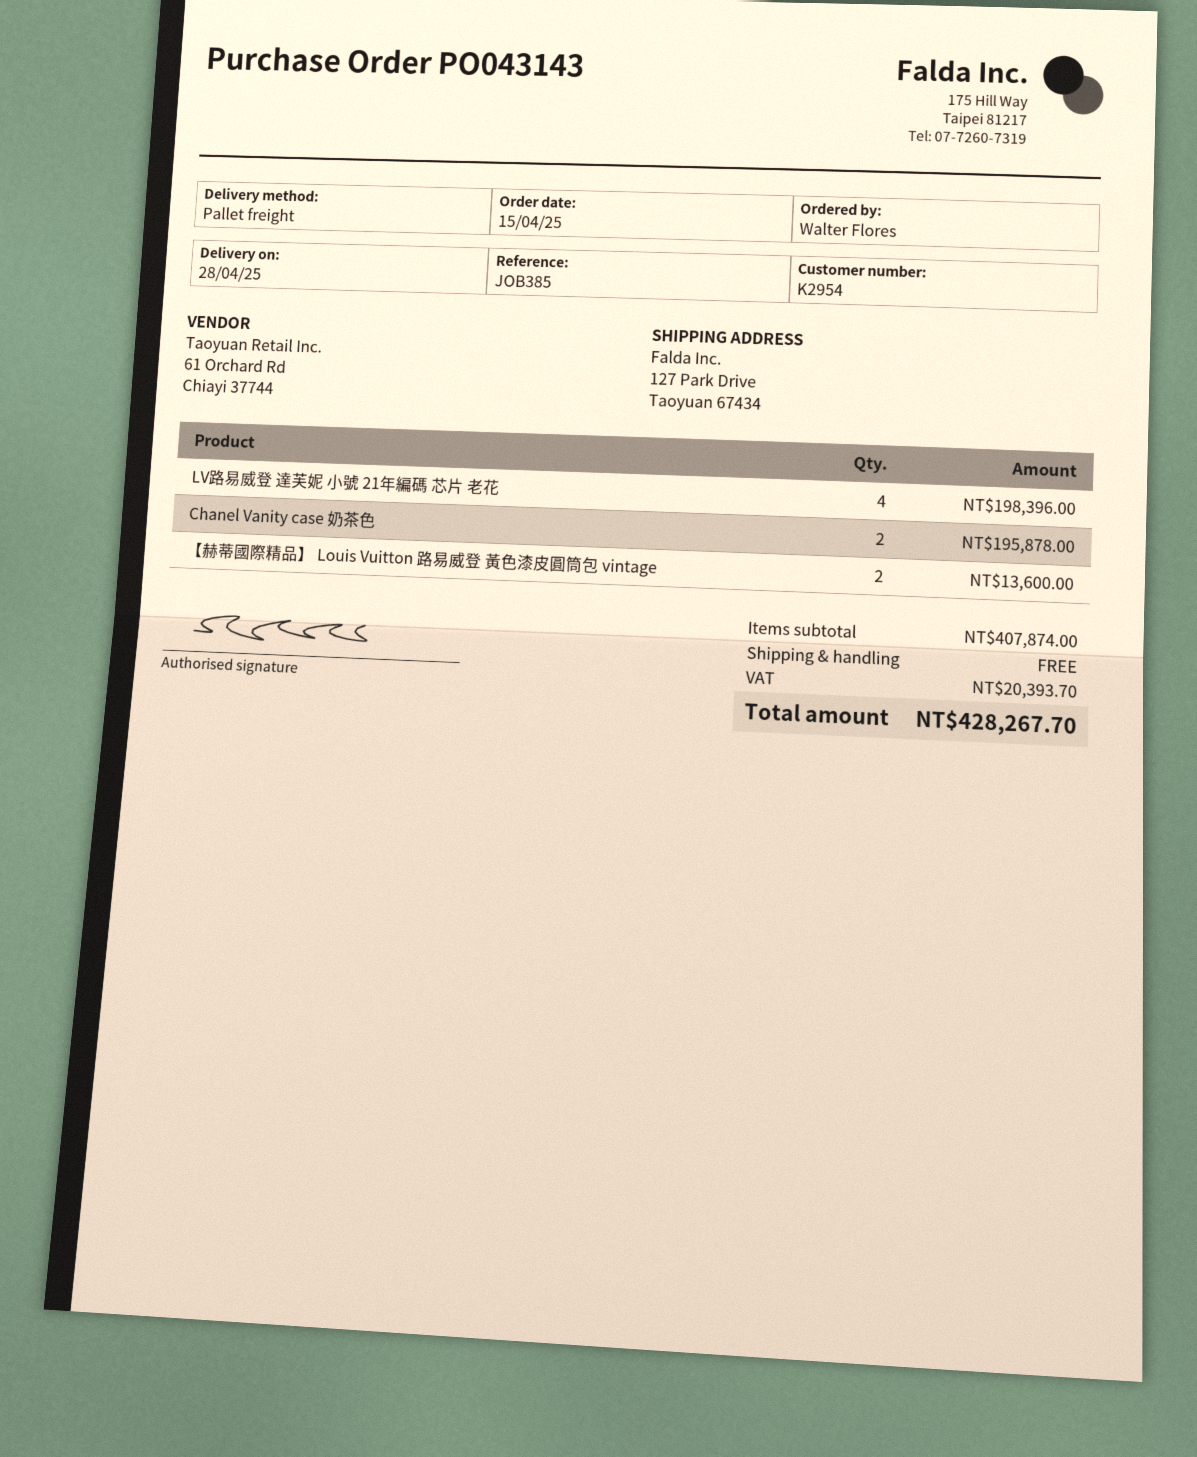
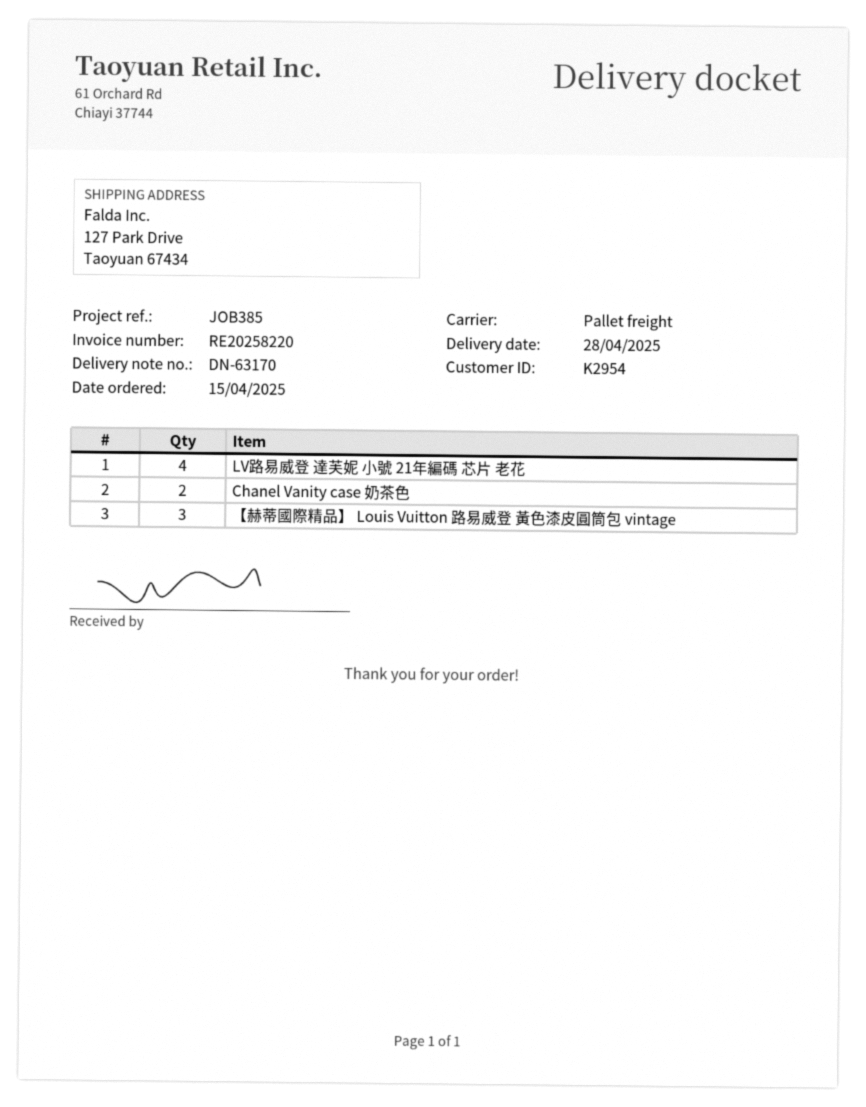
【赫蒂國際精品】 Louis Vuitton 路易威登 黃色漆皮圓筒包 vintage: 2 -> 3

